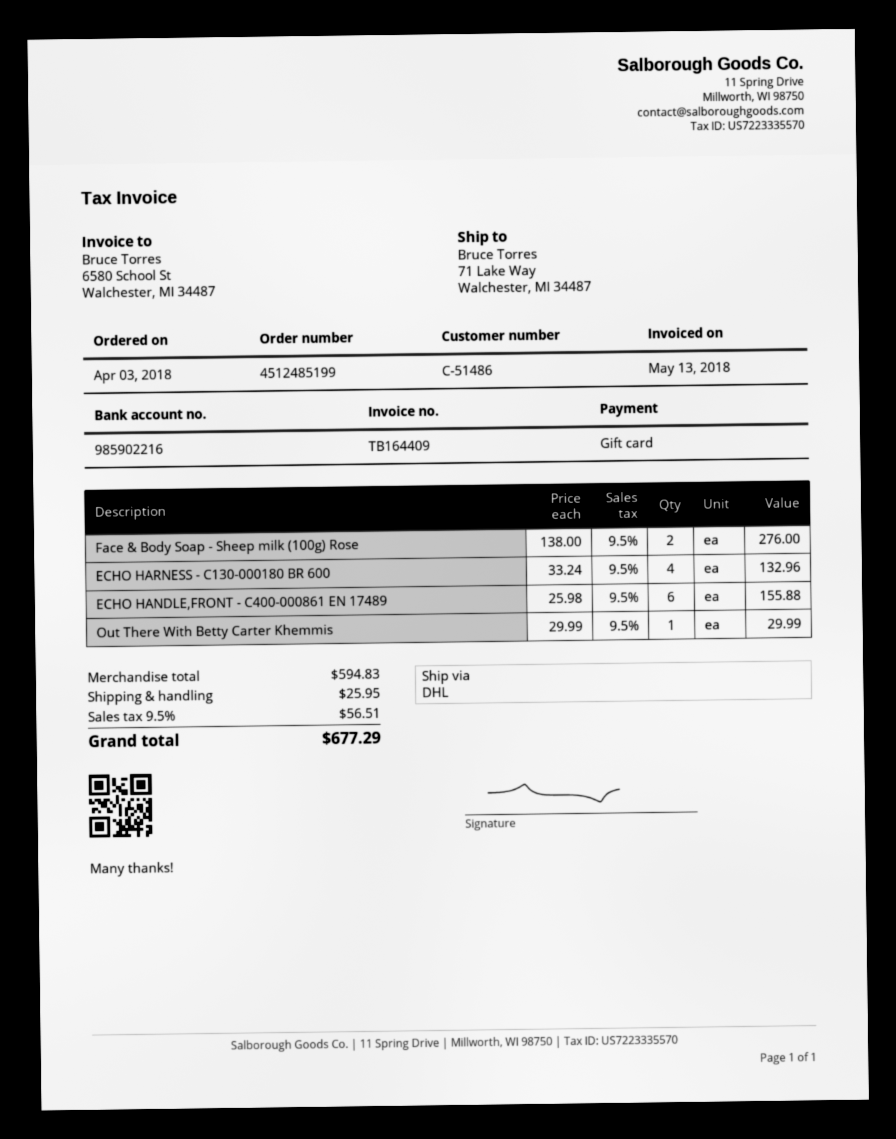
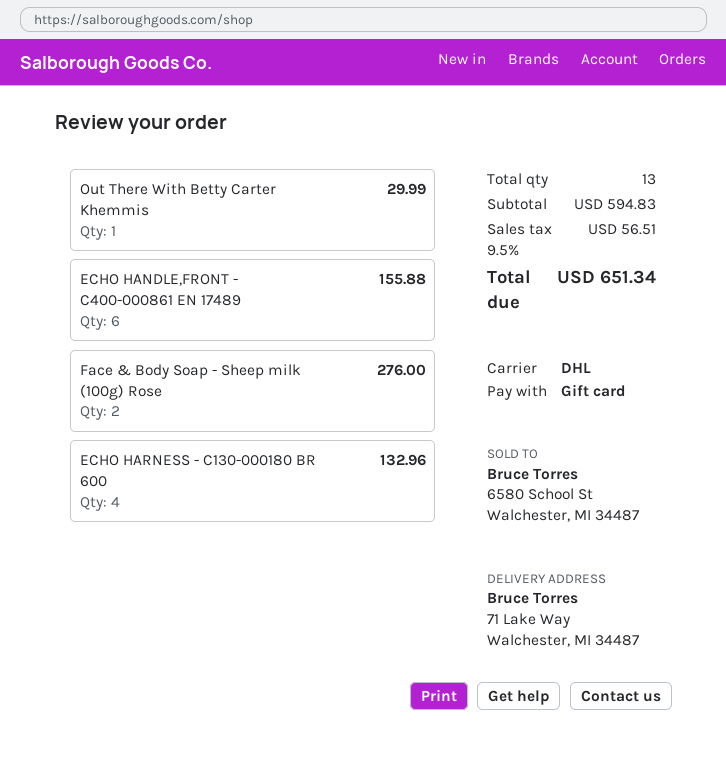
shipping: 25.95 -> none
total: 677.29 -> 651.34

